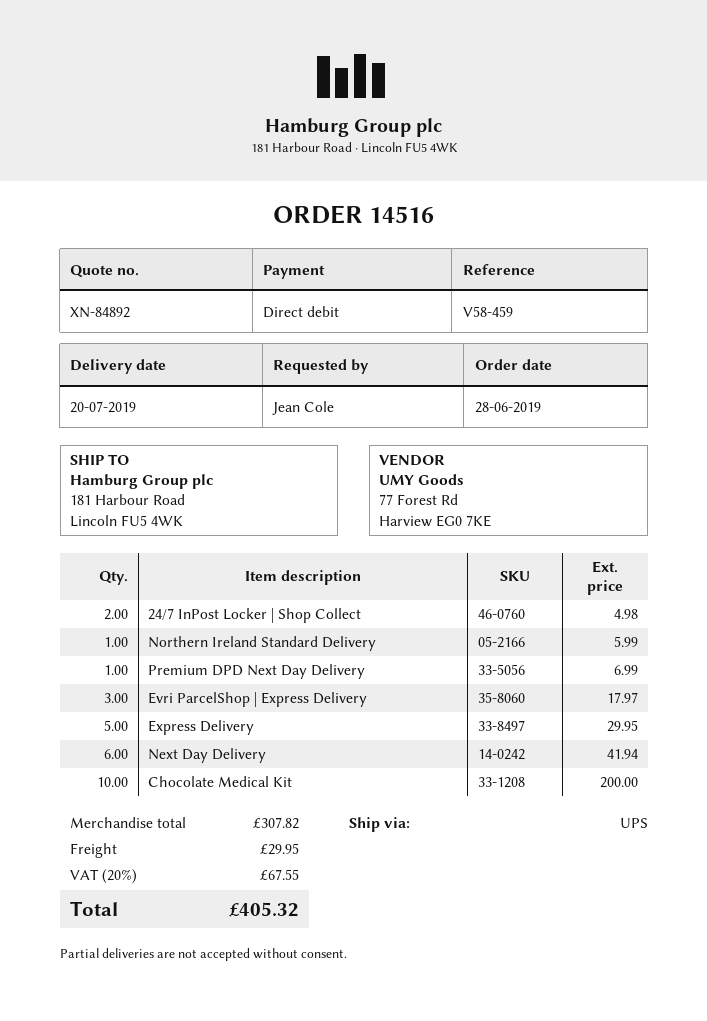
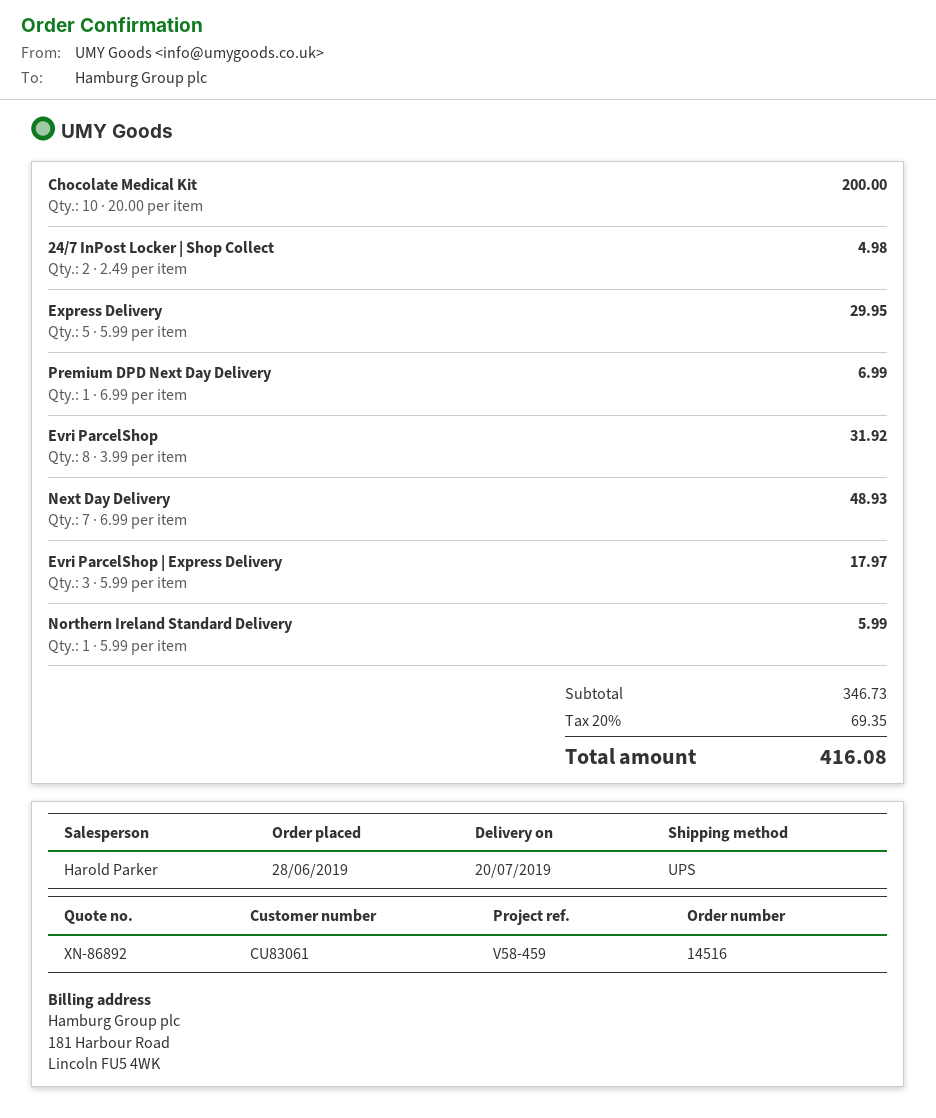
quote number: XN-84892 -> XN-86892
Next Day Delivery: 6 for 41.94 -> 7 for 48.93
Evri ParcelShop: none -> 8 for 31.92
subtotal: 307.82 -> 346.73
shipping: 29.95 -> none
tax: 20% = 67.55 -> 20% = 69.35
total: 405.32 -> 416.08

